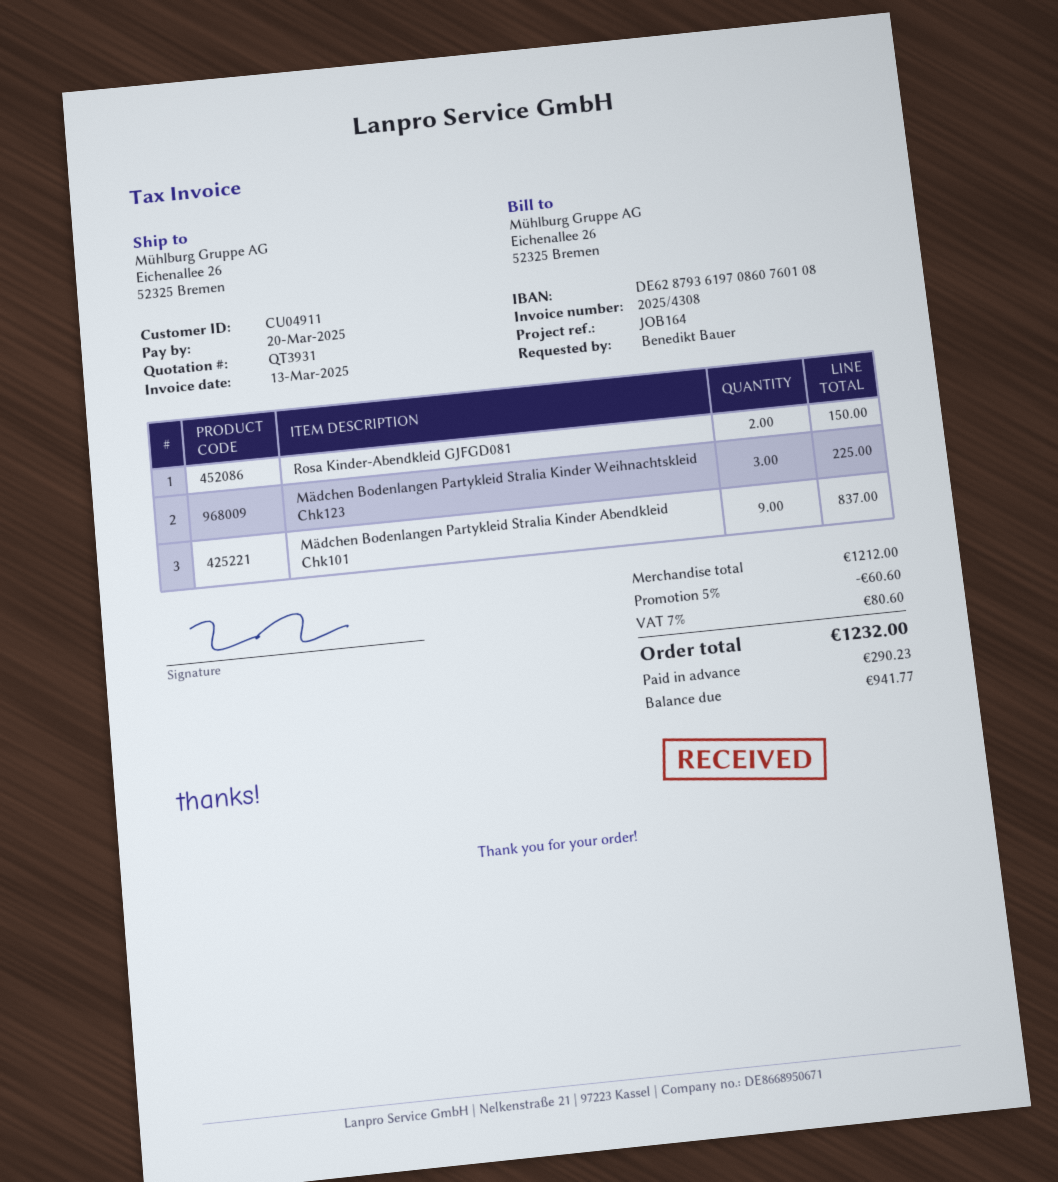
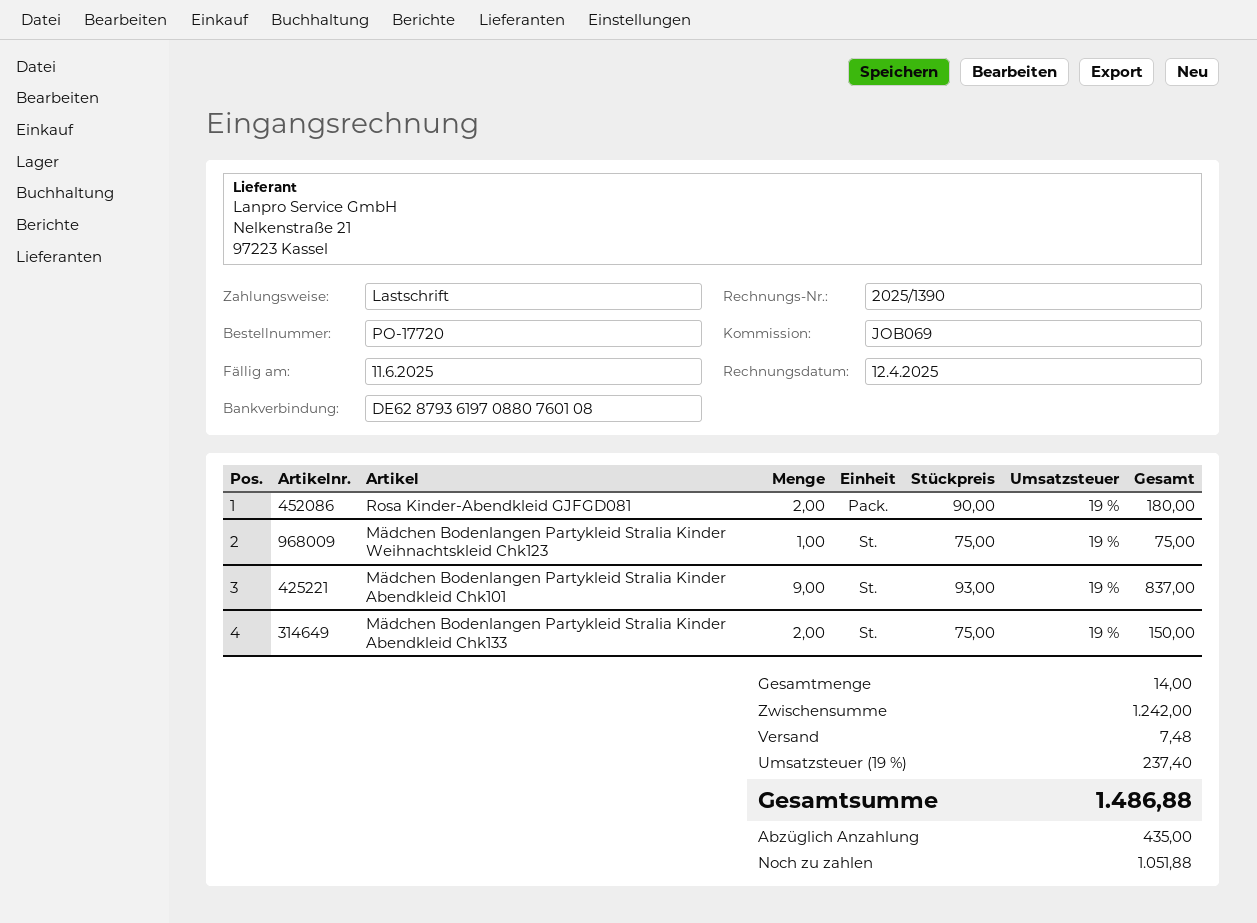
invoice number: 2025/4308 -> 2025/1390
invoice date: 2025-03-13 -> 2025-04-12
due date: 2025-03-20 -> 2025-06-11
reference: JOB164 -> JOB069
bank account: DE62879361970860760108 -> DE62879361970880760108
Rosa Kinder-Abendkleid GJFGD081: 2 for 150.00 -> 2 for 180.00
Mädchen Bodenlangen Partykleid Stralia Kinder Weihnachtskleid Chk123: 3 for 225.00 -> 1 for 75.00
Mädchen Bodenlangen Partykleid Stralia Kinder Abendkleid Chk133: none -> 2 for 150.00
subtotal: 1212.00 -> 1242.00
discount: 5% = 60.60 -> none
shipping: none -> 7.48
tax: 7% = 80.60 -> 19% = 237.40
total: 1232.00 -> 1486.88
deposit: 290.23 -> 435.00
balance: 941.77 -> 1051.88

